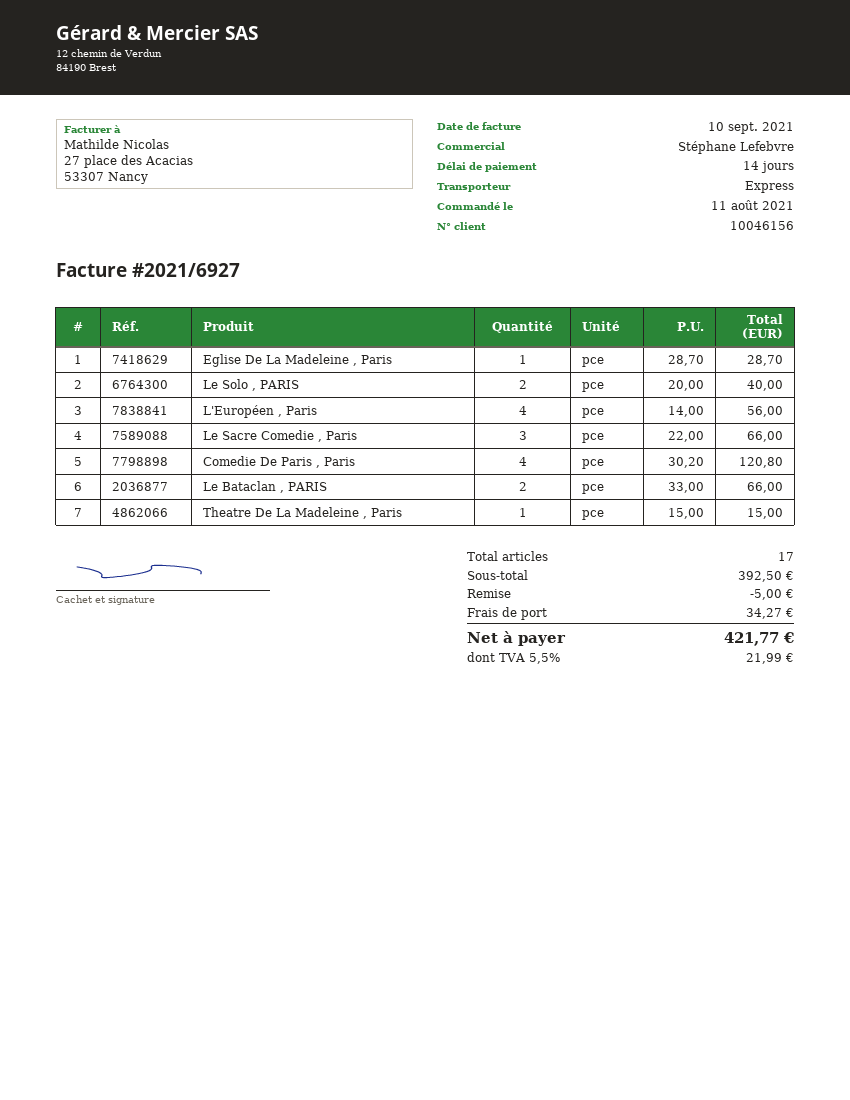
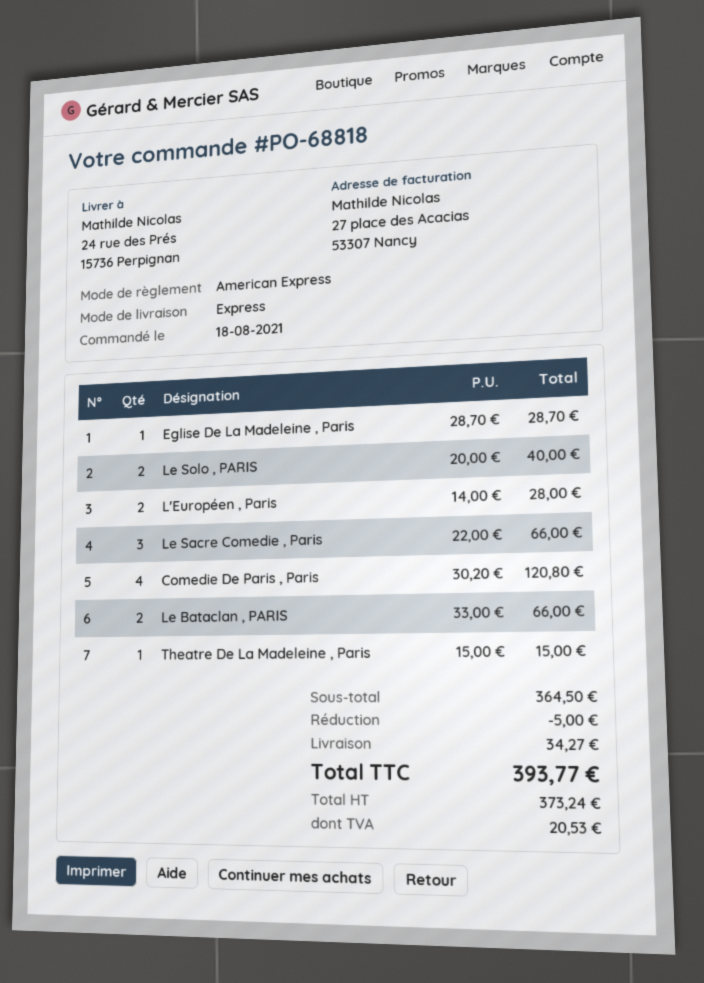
order date: 2021-08-11 -> 2021-08-18
L'Européen , Paris: 4 x 14.00 = 56.00 -> 2 x 14.00 = 28.00
subtotal: 392.50 -> 364.50
tax: 21.99 -> 20.53
total: 421.77 -> 393.77

